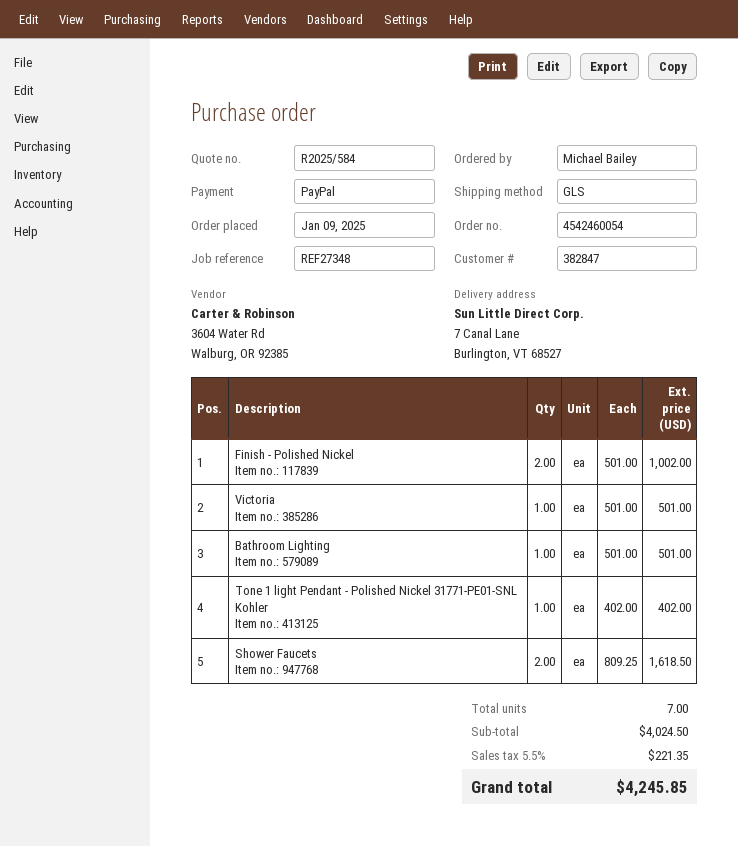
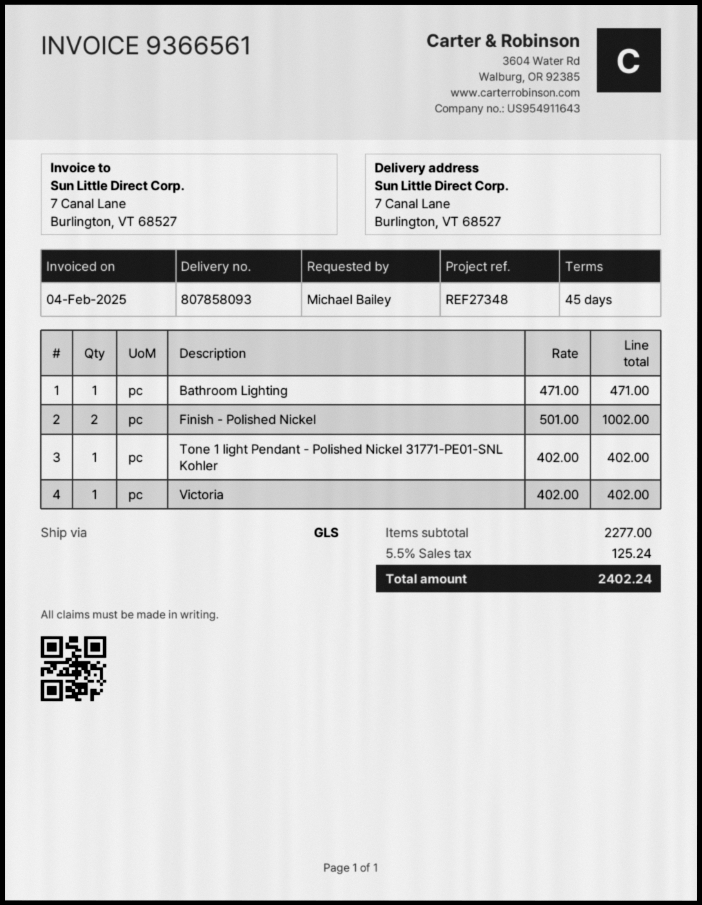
Victoria: 1 x 501.00 = 501.00 -> 1 x 402.00 = 402.00
Bathroom Lighting: 1 x 501.00 = 501.00 -> 1 x 471.00 = 471.00
Shower Faucets: 2 x 809.25 = 1618.50 -> none
subtotal: 4024.50 -> 2277.00
tax: 5.5% = 221.35 -> 5.5% = 125.24
total: 4245.85 -> 2402.24

